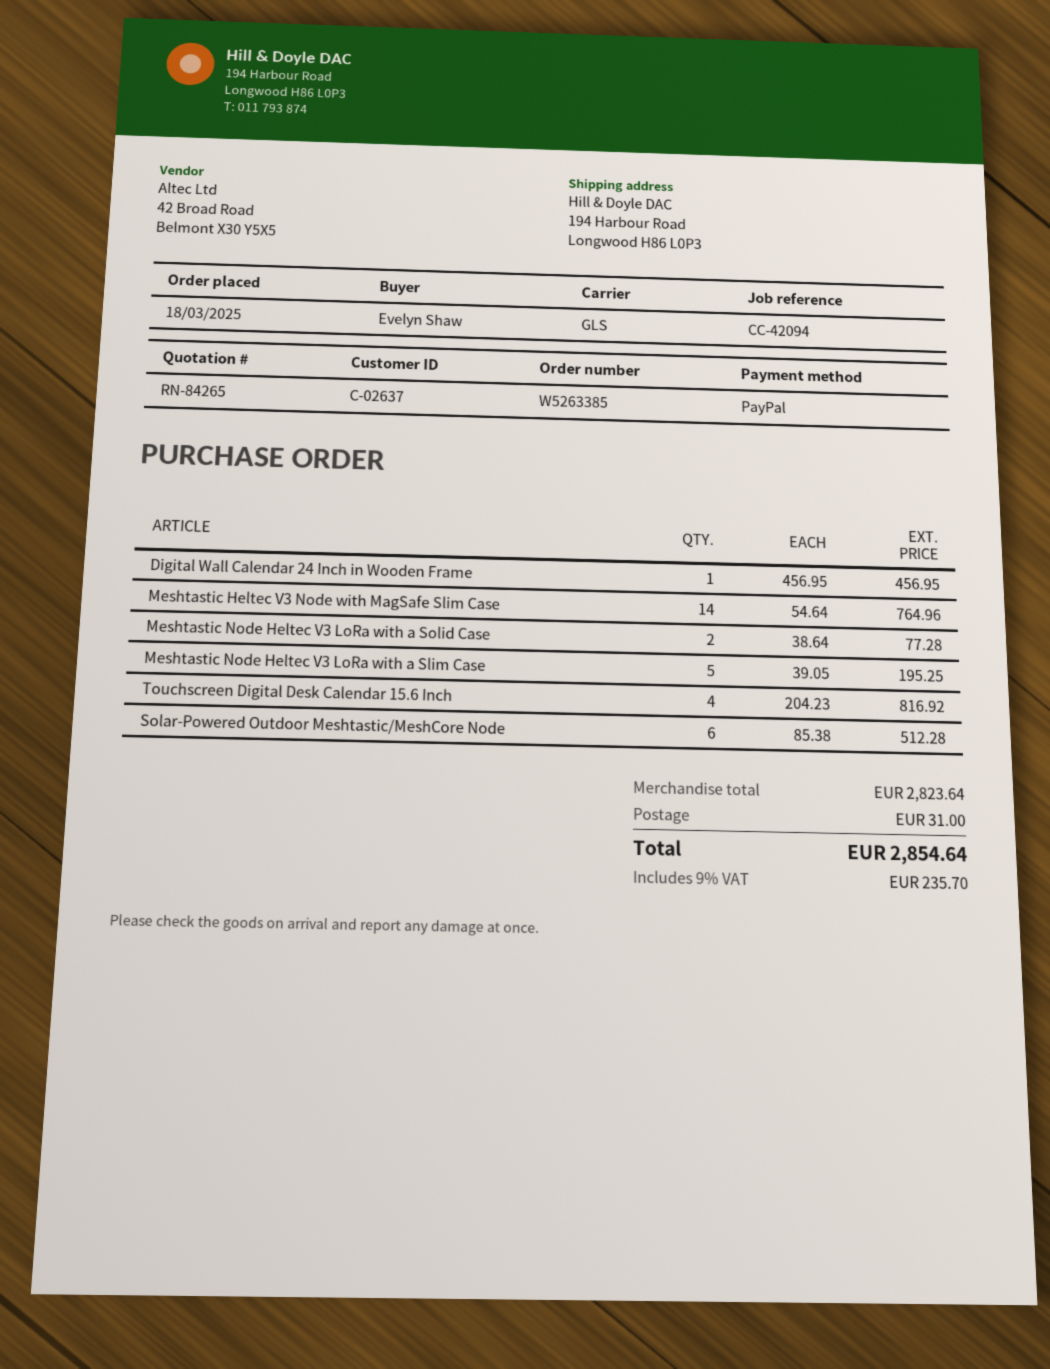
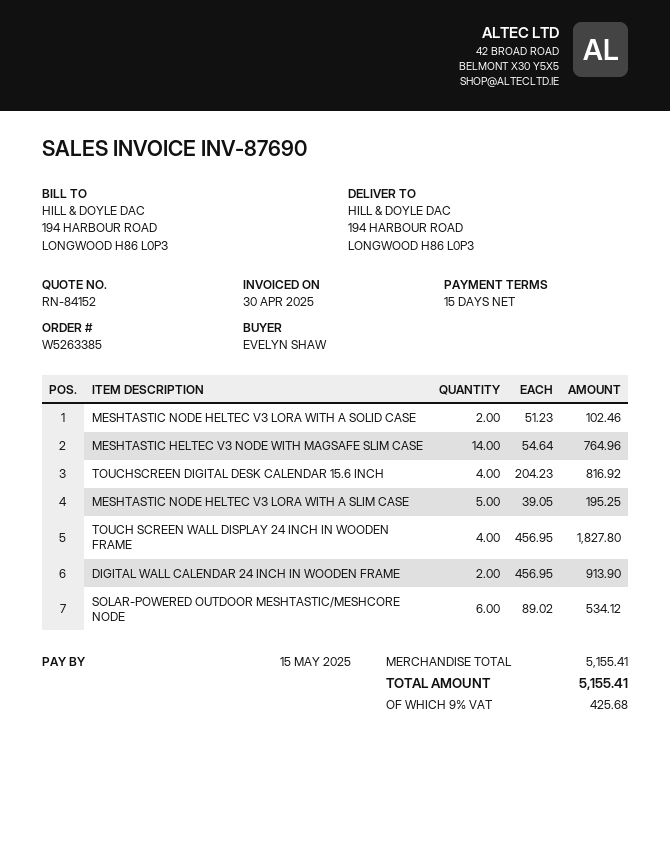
quote number: RN-84265 -> RN-84152
Digital Wall Calendar 24 Inch in Wooden Frame: 1 x 456.95 = 456.95 -> 2 x 456.95 = 913.90
Meshtastic Node Heltec V3 LoRa with a Solid Сase: 2 x 38.64 = 77.28 -> 2 x 51.23 = 102.46
Solar-Powered Outdoor Meshtastic/MeshCore Node: 6 x 85.38 = 512.28 -> 6 x 89.02 = 534.12
TOUCH SCREEN WALL DISPLAY 24 INCH IN WOODEN FRAME: none -> 4 x 456.95 = 1827.80
subtotal: 2823.64 -> 5155.41
shipping: 31.00 -> none
tax: 9% = 235.70 -> 9% = 425.68
total: 2854.64 -> 5155.41

